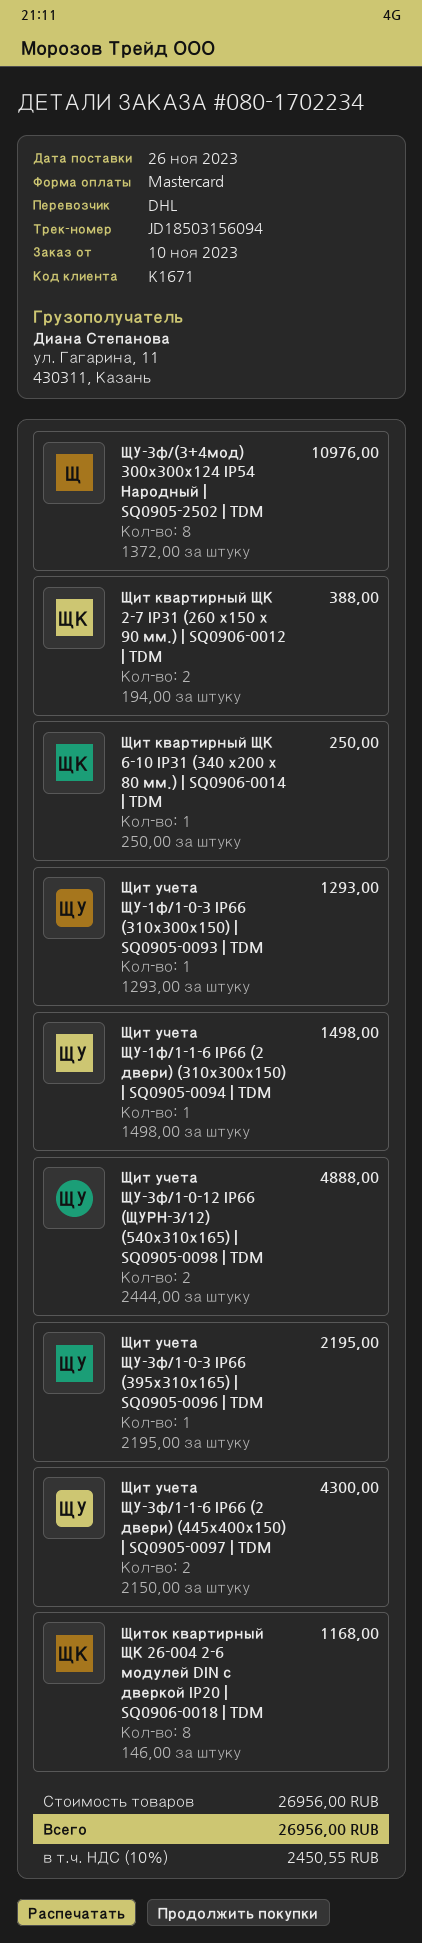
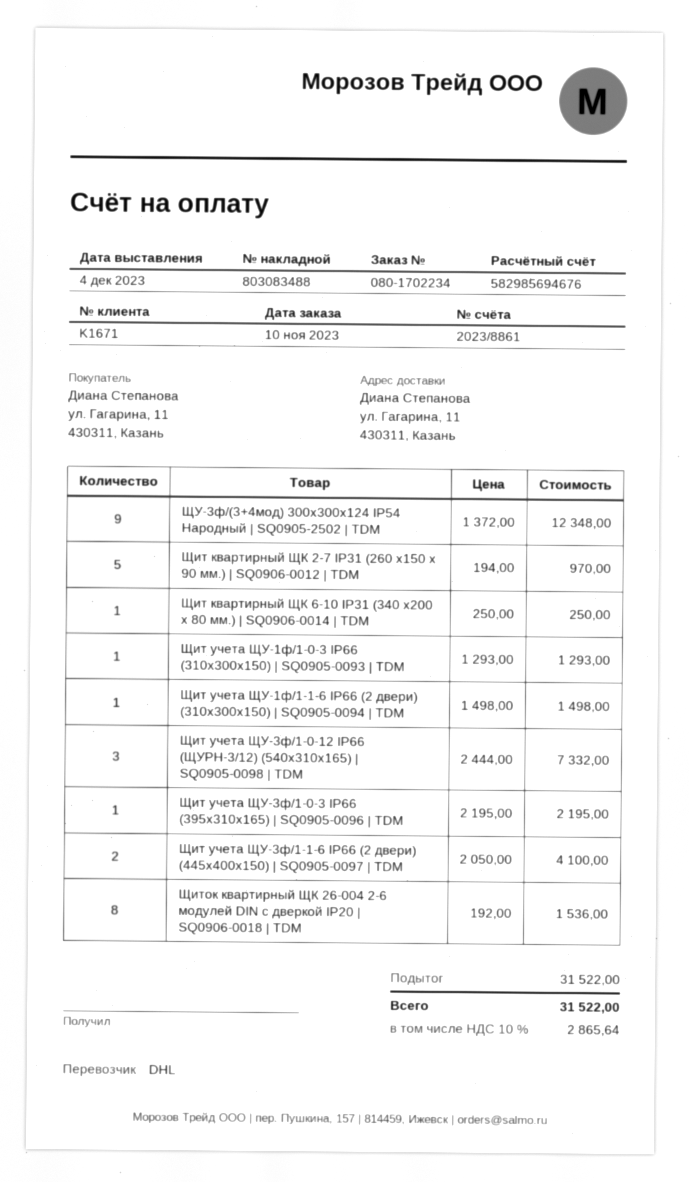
ЩУ-3ф/(3+4мод) 300х300х124 IP54 Народный | SQ0905-2502 | TDM: 8 x 1372.00 = 10976.00 -> 9 x 1372.00 = 12348.00
Щит квартирный ЩК 2-7 IP31 (260 х150 х 90 мм.) | SQ0906-0012 | TDM: 2 x 194.00 = 388.00 -> 5 x 194.00 = 970.00
Щит учета ЩУ-3ф/1-0-12 IP66 (ЩУРН-3/12) (540х310х165) | SQ0905-0098 | TDM: 2 x 2444.00 = 4888.00 -> 3 x 2444.00 = 7332.00
Щит учета ЩУ-3ф/1-1-6 IP66 (2 двери) (445х400х150) | SQ0905-0097 | TDM: 2 x 2150.00 = 4300.00 -> 2 x 2050.00 = 4100.00
Щиток квартирный ЩК 26-004 2-6 модулей DIN с дверкой IP20 | SQ0906-0018 | TDM: 8 x 146.00 = 1168.00 -> 8 x 192.00 = 1536.00
subtotal: 26956.00 -> 31522.00
tax: 10% = 2450.55 -> 10% = 2865.64
total: 26956.00 -> 31522.00

